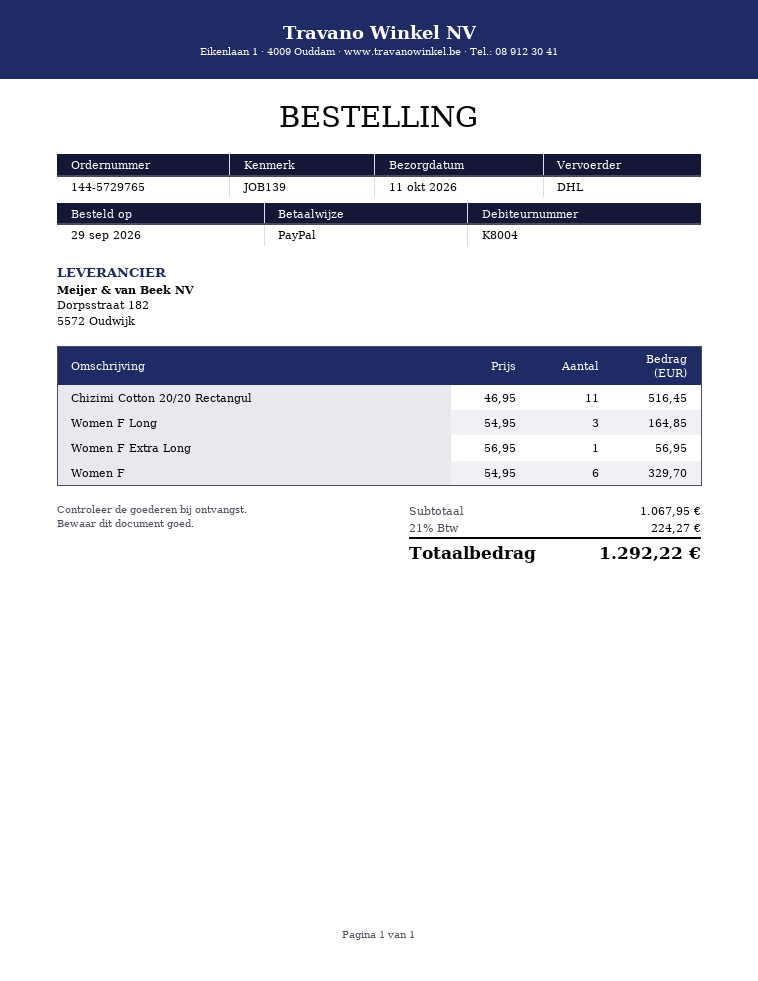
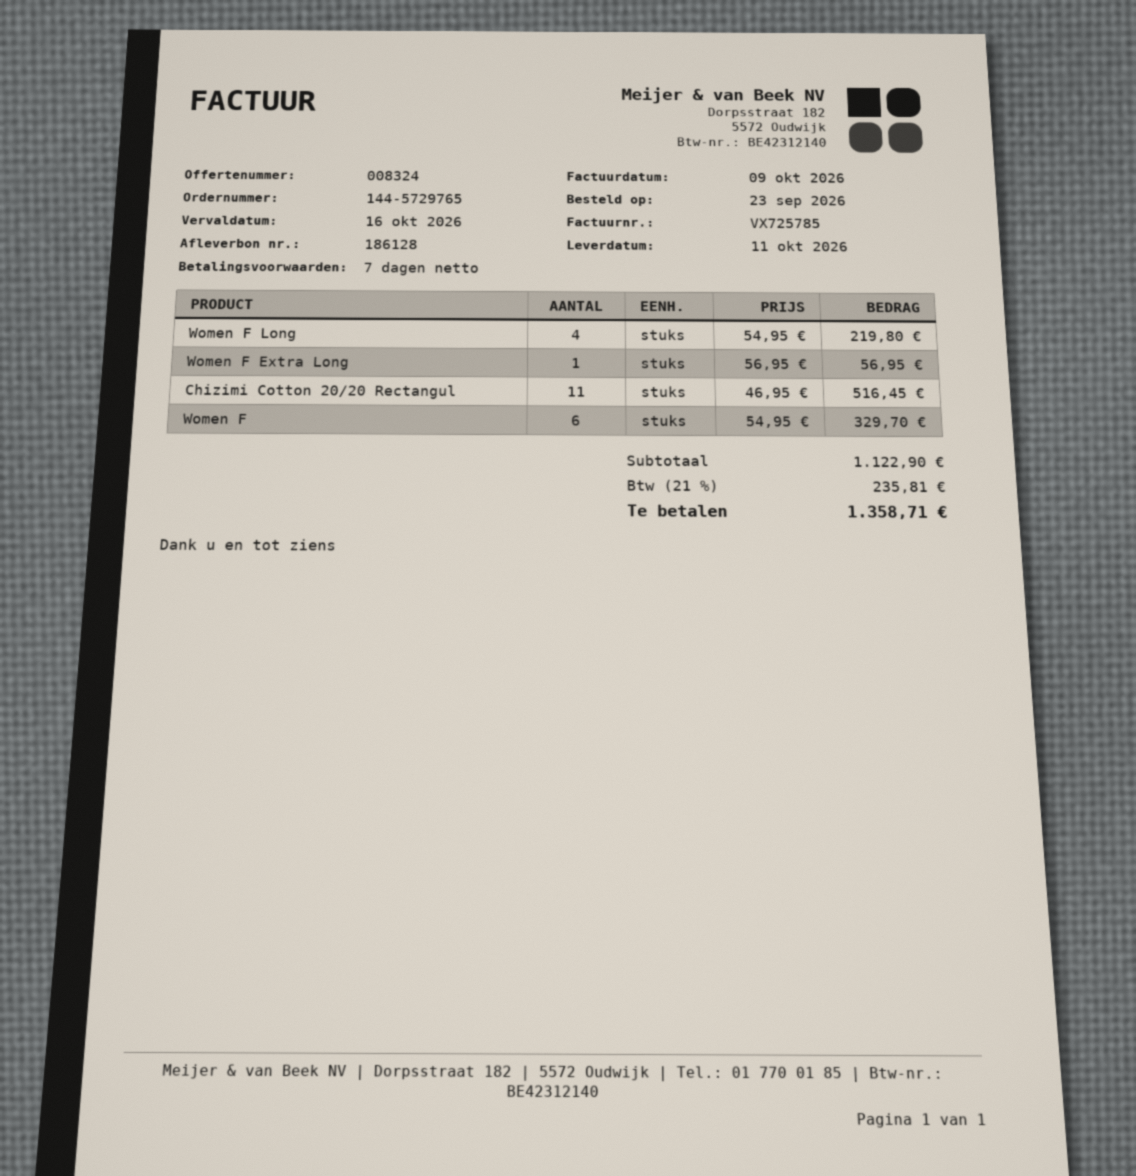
order date: 2026-09-29 -> 2026-09-23
Women F Long: 3 x 54.95 = 164.85 -> 4 x 54.95 = 219.80
subtotal: 1067.95 -> 1122.90
tax: 21% = 224.27 -> 21% = 235.81
total: 1292.22 -> 1358.71

